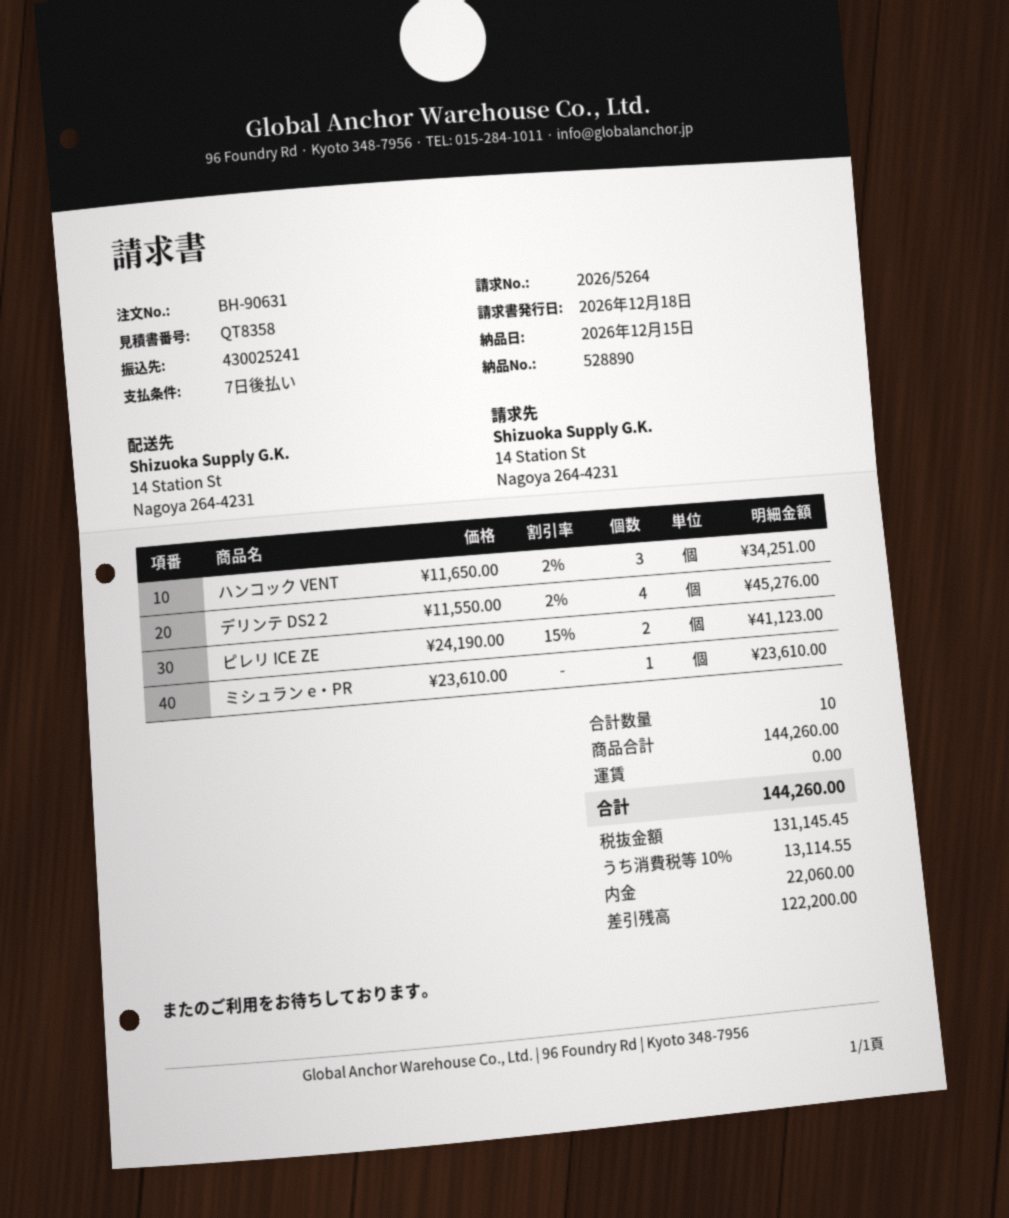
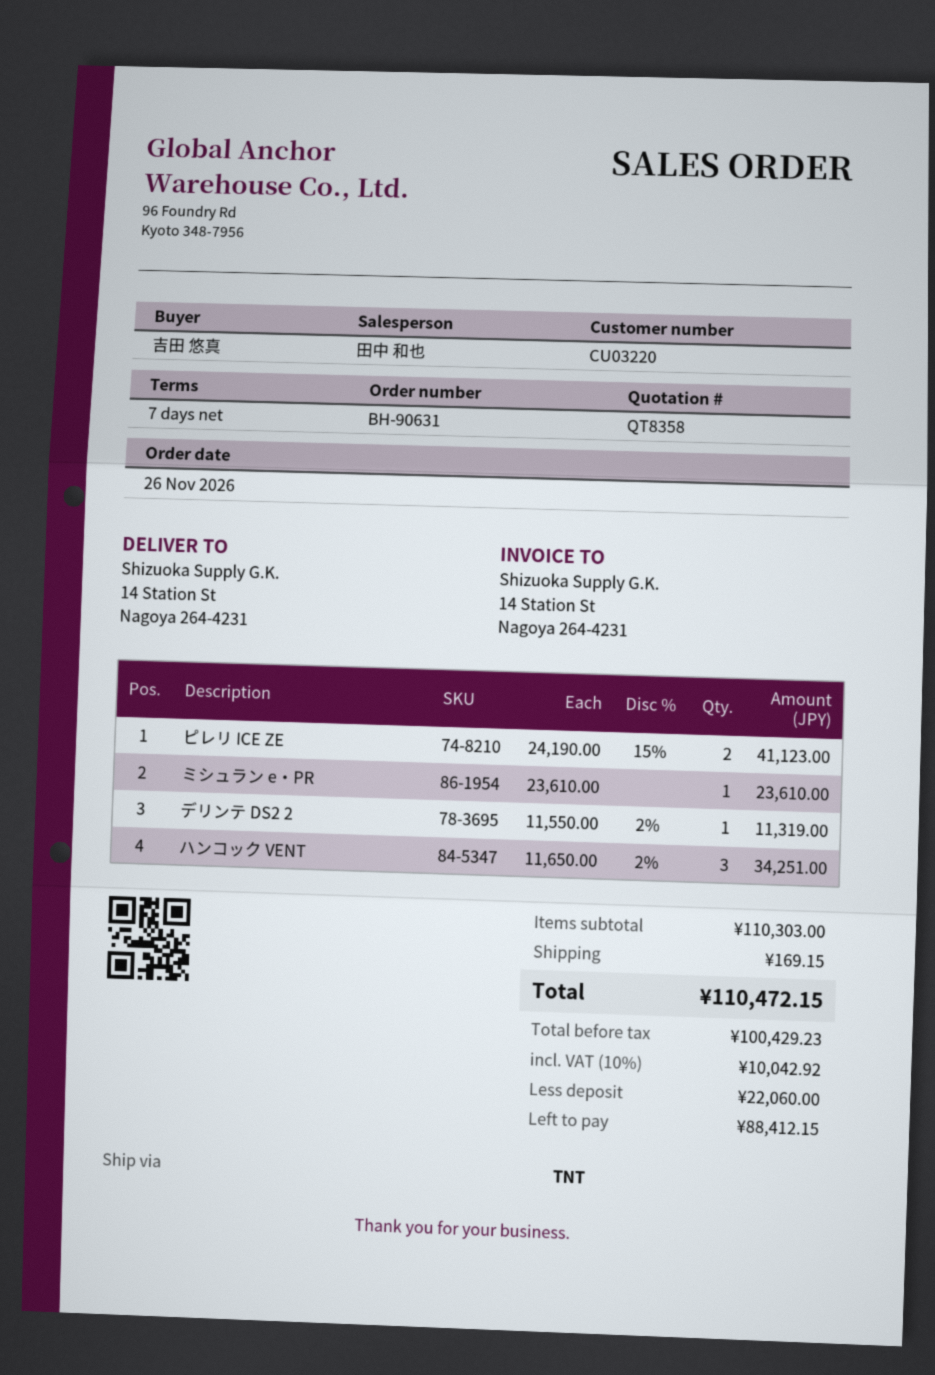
デリンテ DS2 2: 4 x 11550.00 - 2% = 45276.00 -> 1 x 11550.00 - 2% = 11319.00
subtotal: 144260.00 -> 110303.00
shipping: 0.00 -> 169.15
net: 131145.45 -> 100429.23
tax: 10% = 13114.55 -> 10% = 10042.92
total: 144260.00 -> 110472.15
balance: 122200.00 -> 88412.15

